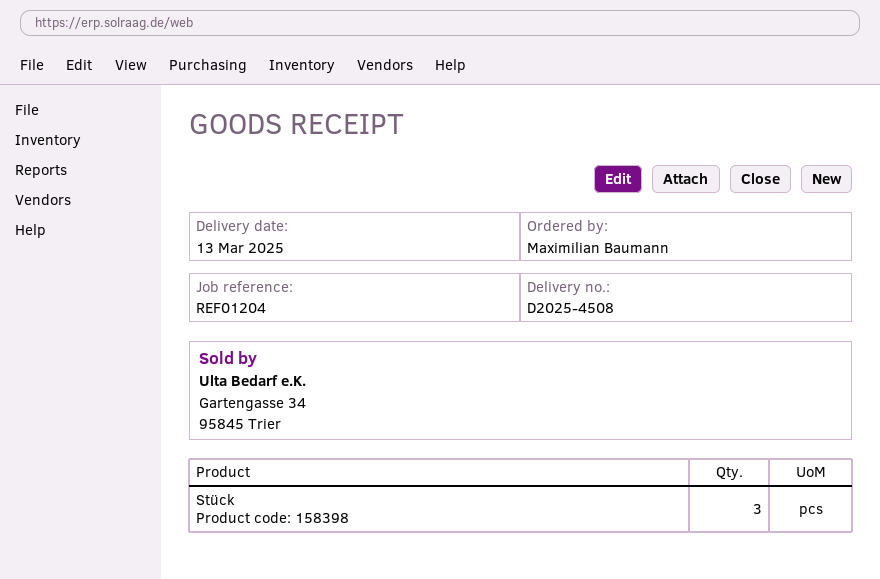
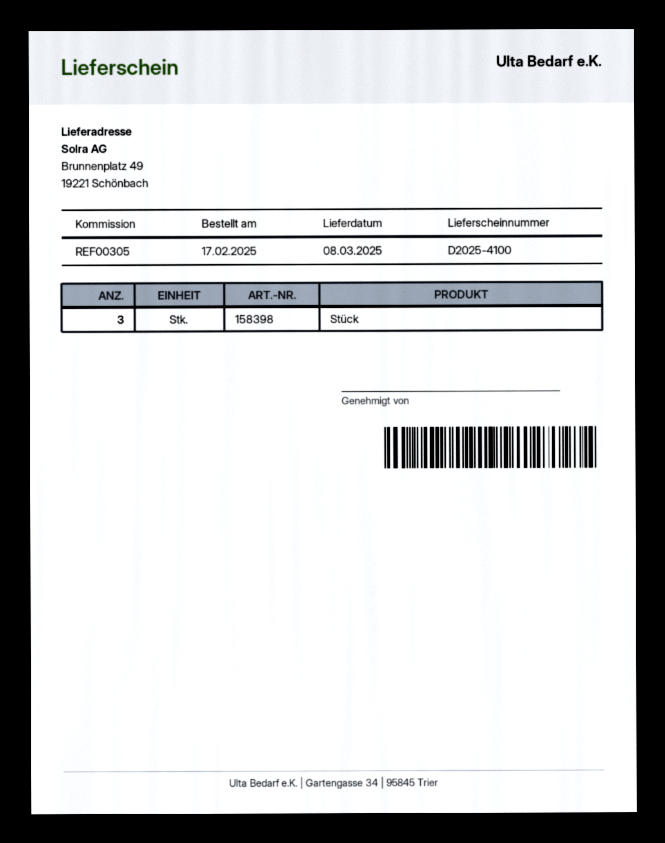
delivery note number: D2025-4508 -> D2025-4100
delivery date: 2025-03-13 -> 2025-03-08
reference: REF01204 -> REF00305

